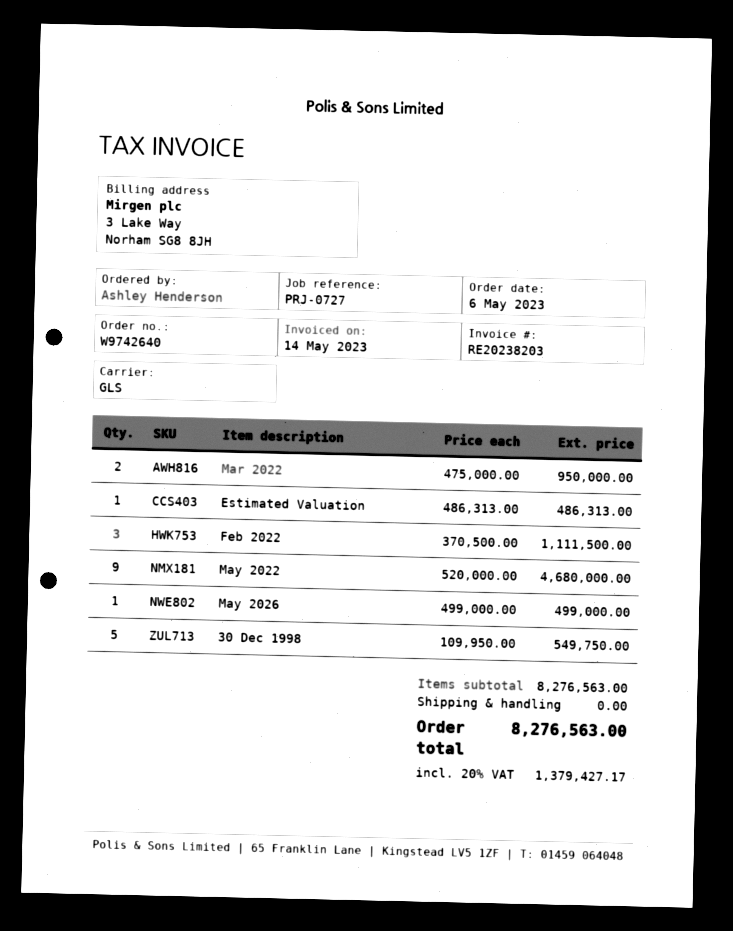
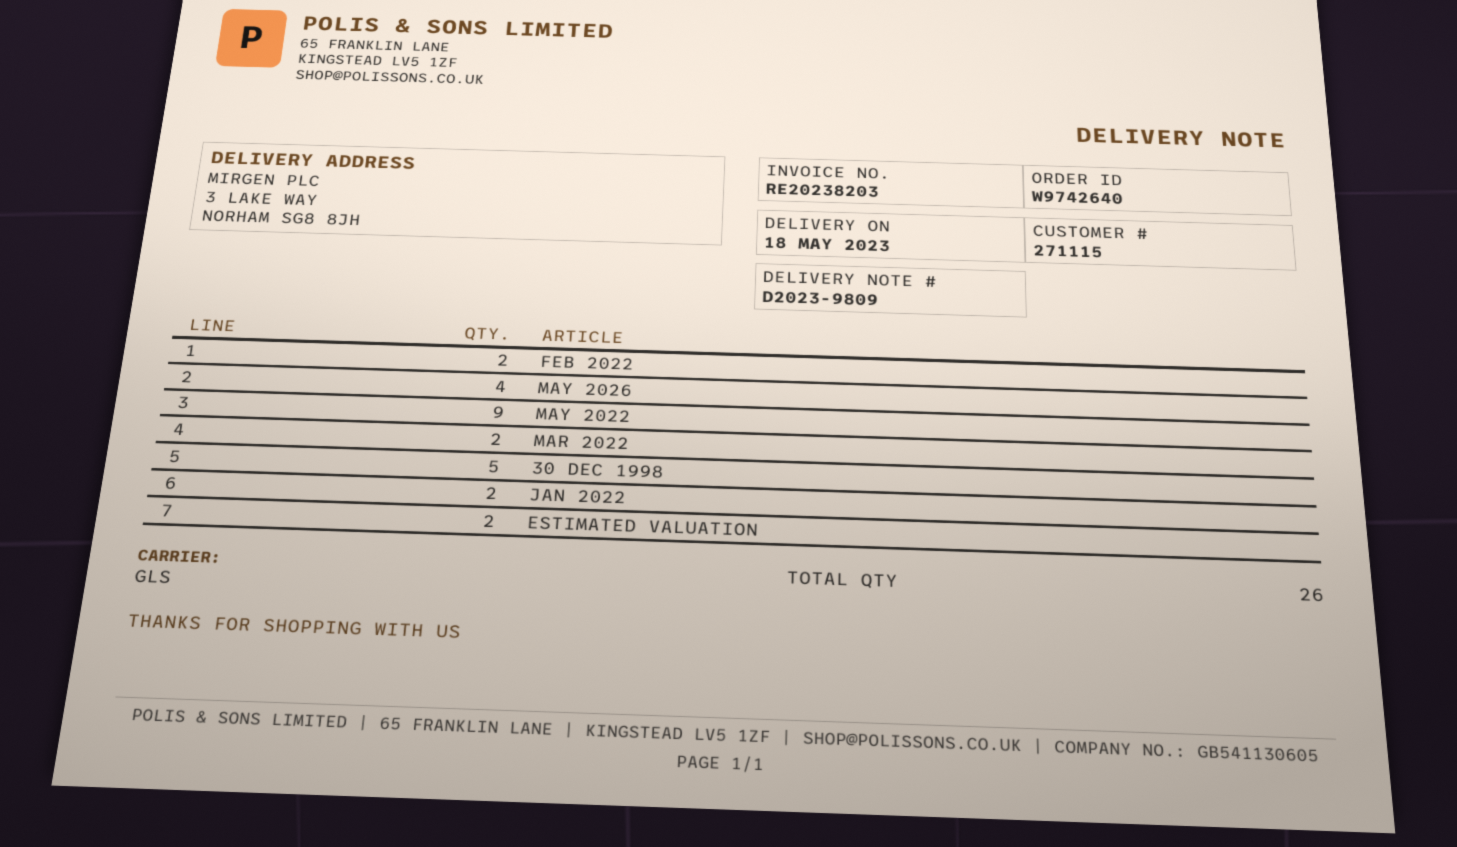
Estimated Valuation: 1 -> 2
Feb 2022: 3 -> 2
May 2026: 1 -> 4
JAN 2022: none -> 2

